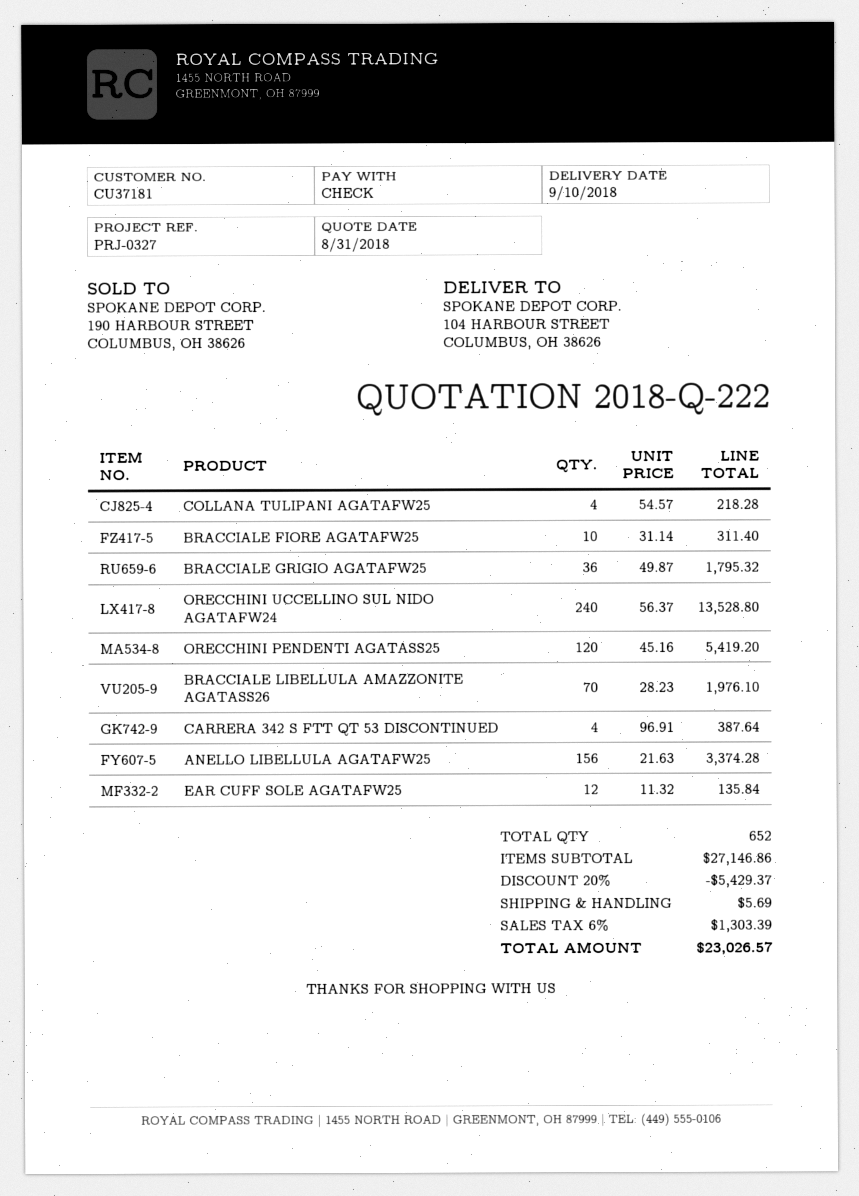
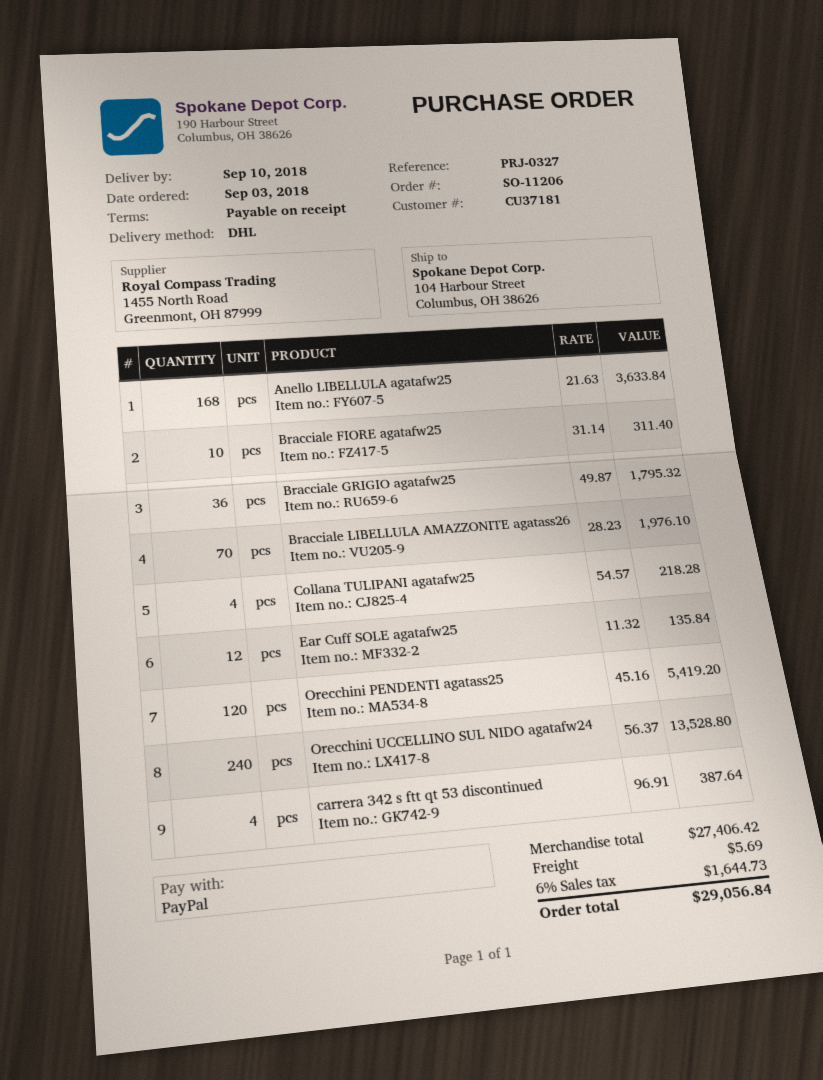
payment method: cheque -> PayPal
ANELLO LIBELLULA AGATAFW25: 156 x 21.63 = 3374.28 -> 168 x 21.63 = 3633.84
subtotal: 27146.86 -> 27406.42
discount: 20% = 5429.37 -> none
tax: 6% = 1303.39 -> 6% = 1644.73
total: 23026.57 -> 29056.84

